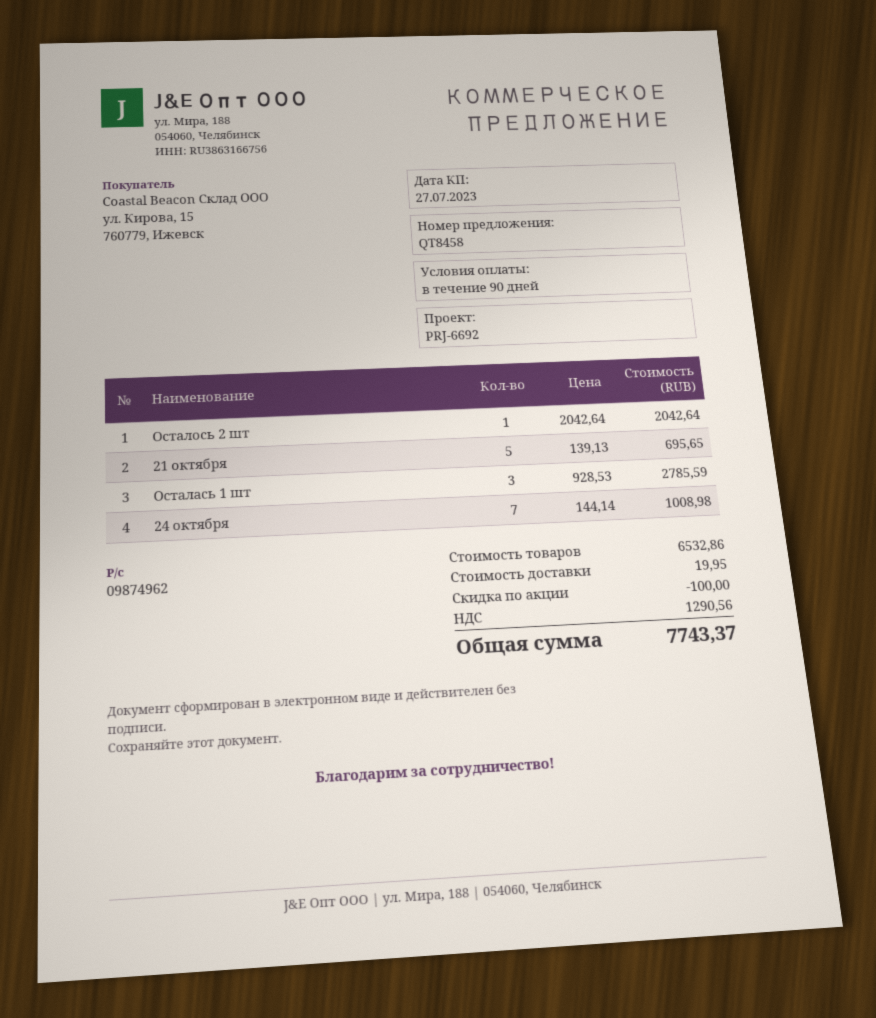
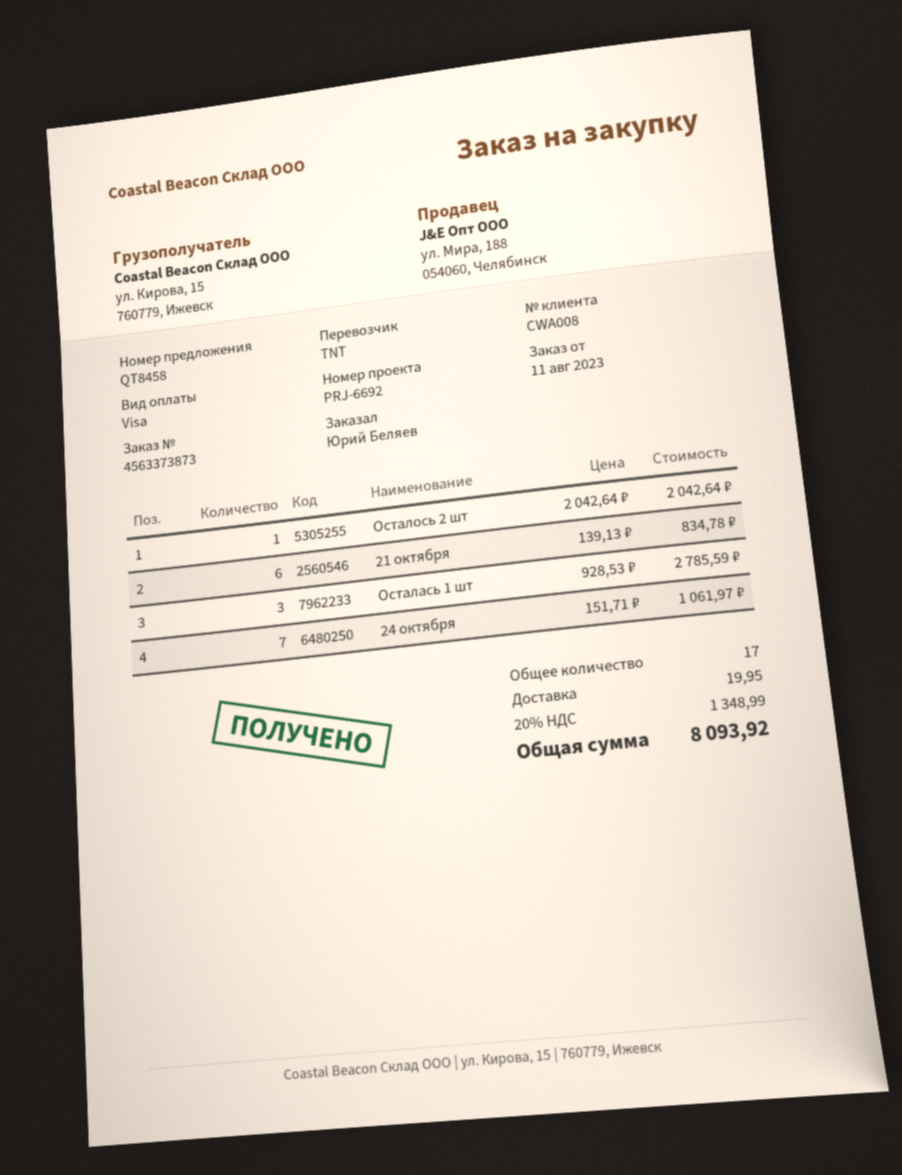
21 октября: 5 x 139.13 = 695.65 -> 6 x 139.13 = 834.78
24 октября: 7 x 144.14 = 1008.98 -> 7 x 151.71 = 1061.97
discount: 100.00 -> none
tax: 1290.56 -> 1348.99
total: 7743.37 -> 8093.92

